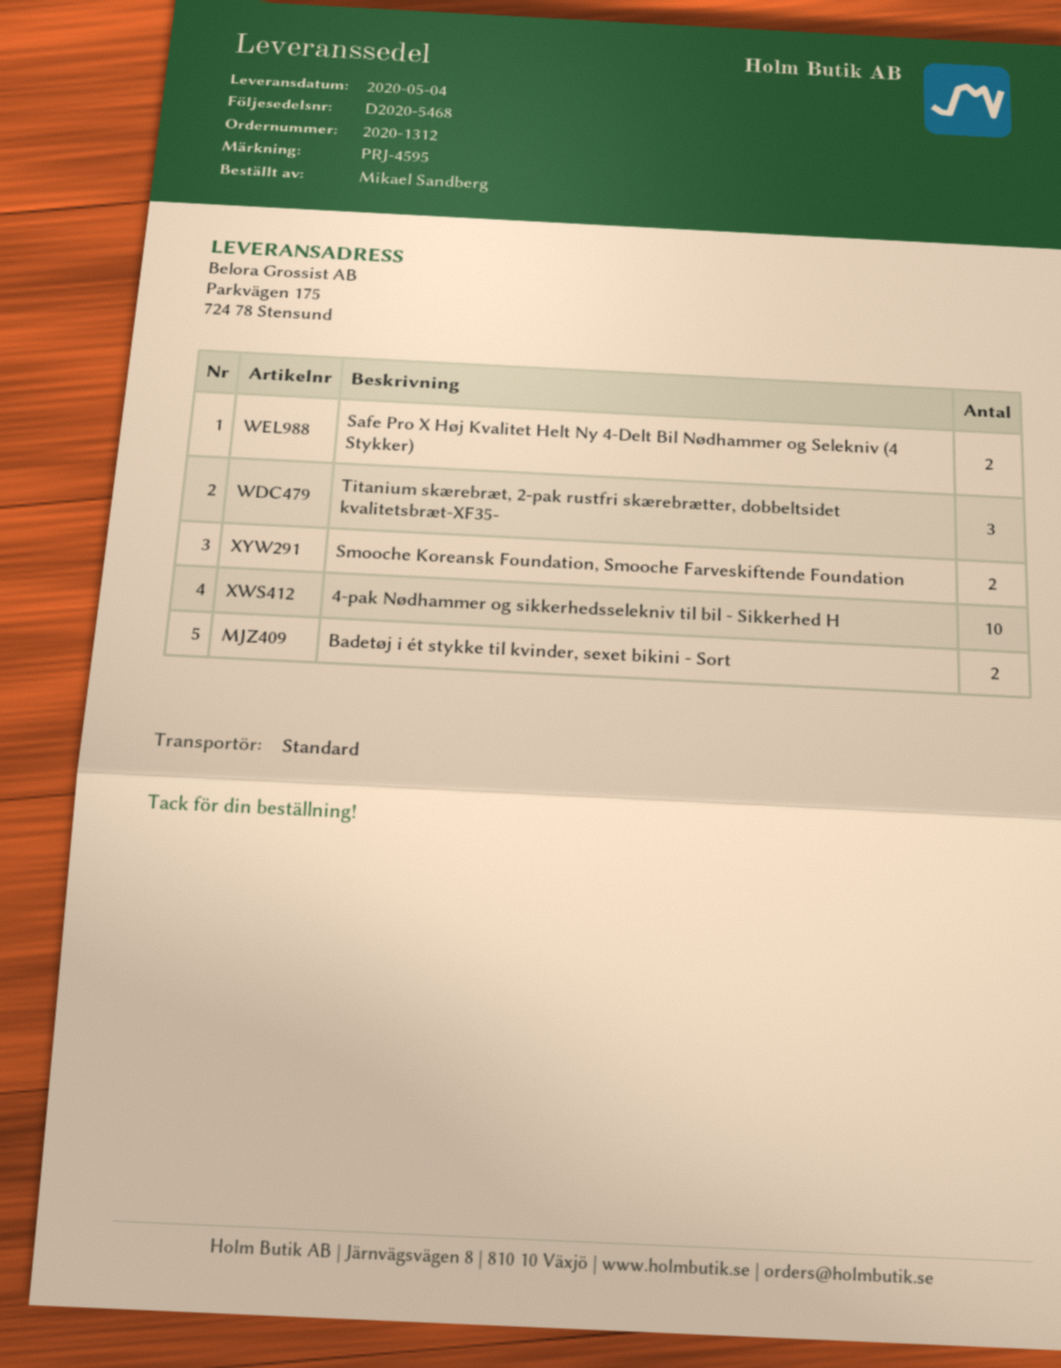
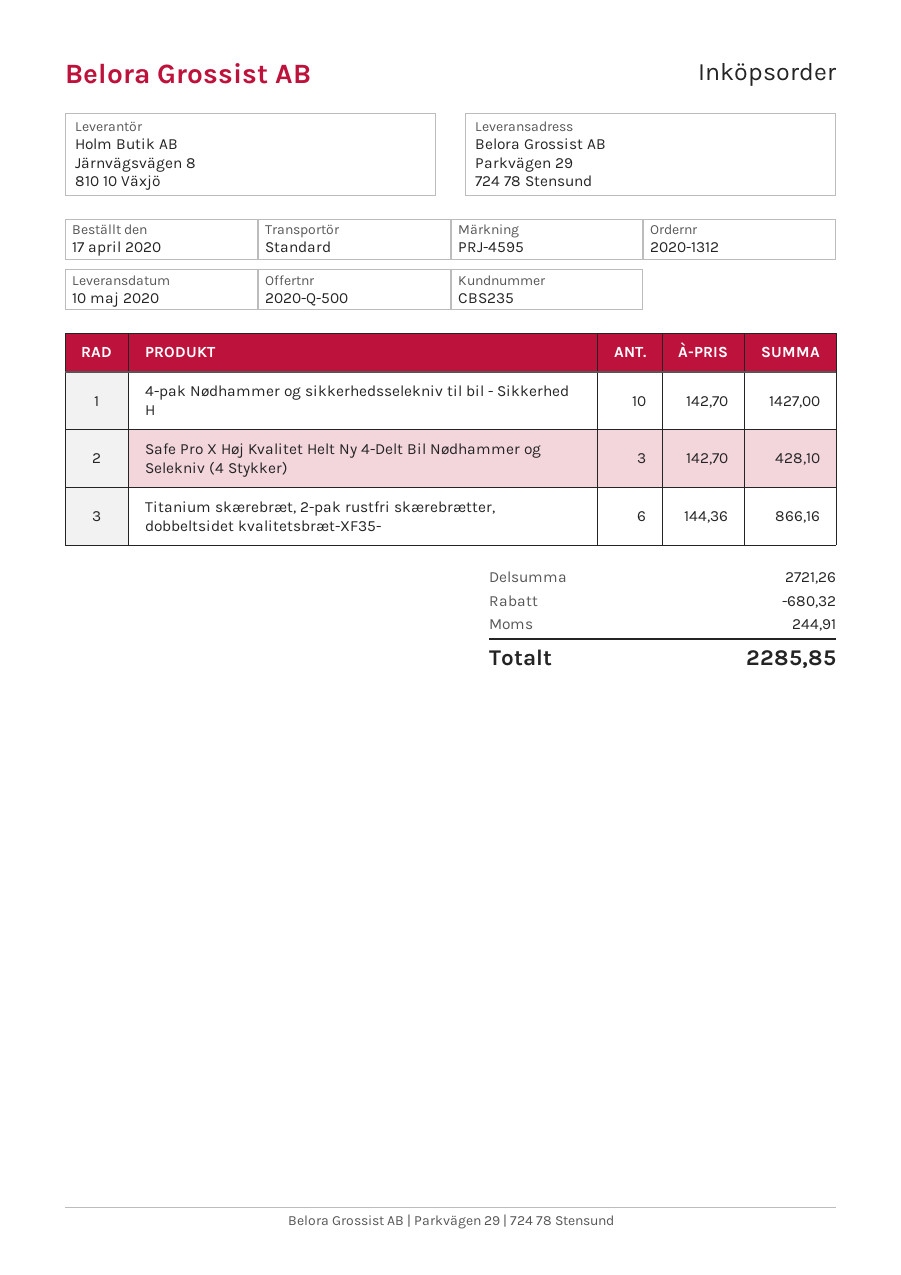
delivery date: 2020-05-04 -> 2020-05-10
ship to: Parkvägen 175, 724 78 Stensund -> Parkvägen 29, 724 78 Stensund
Safe Pro X Høj Kvalitet Helt Ny 4-Delt Bil Nødhammer og Selekniv (4 Stykker): 2 -> 3
Titanium skærebræt, 2-pak rustfri skærebrætter, dobbeltsidet kvalitetsbræt-XF35-: 3 -> 6
Smooche Koreansk Foundation, Smooche Farveskiftende Foundation: 2 -> none
Badetøj i ét stykke til kvinder, sexet bikini - Sort: 2 -> none

